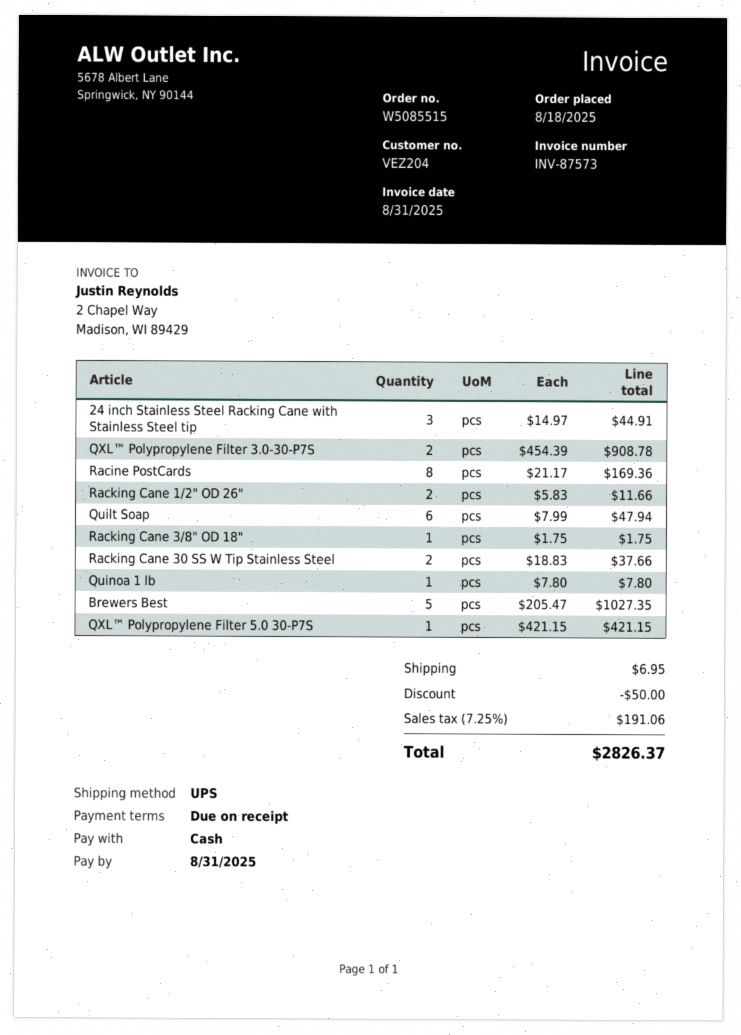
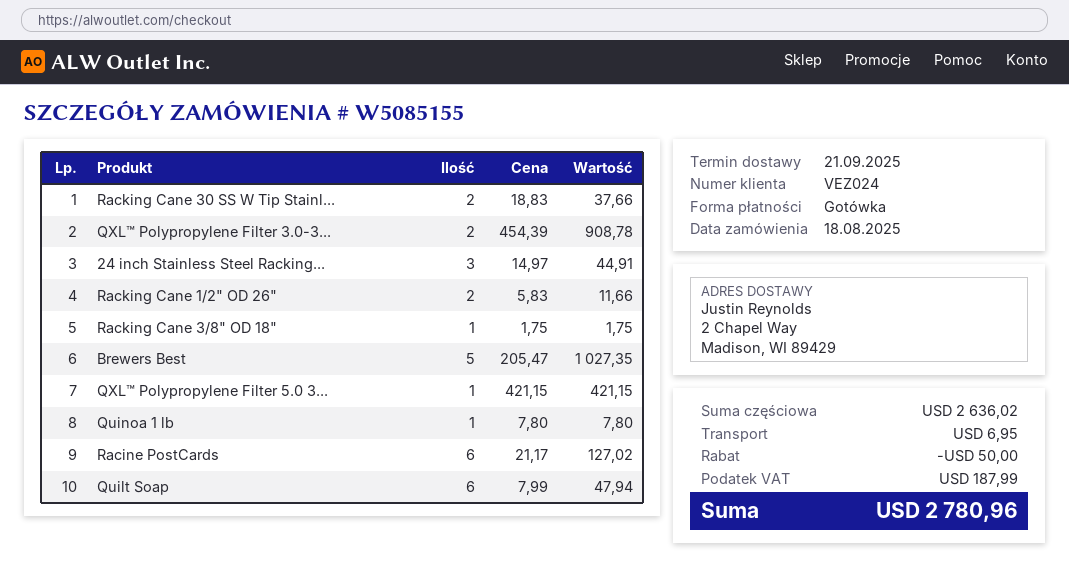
order number: W5085515 -> W5085155
customer number: VEZ204 -> VEZ024
Racine PostCards: 8 x 21.17 = 169.36 -> 6 x 21.17 = 127.02
tax: 191.06 -> 187.99
total: 2826.37 -> 2780.96

